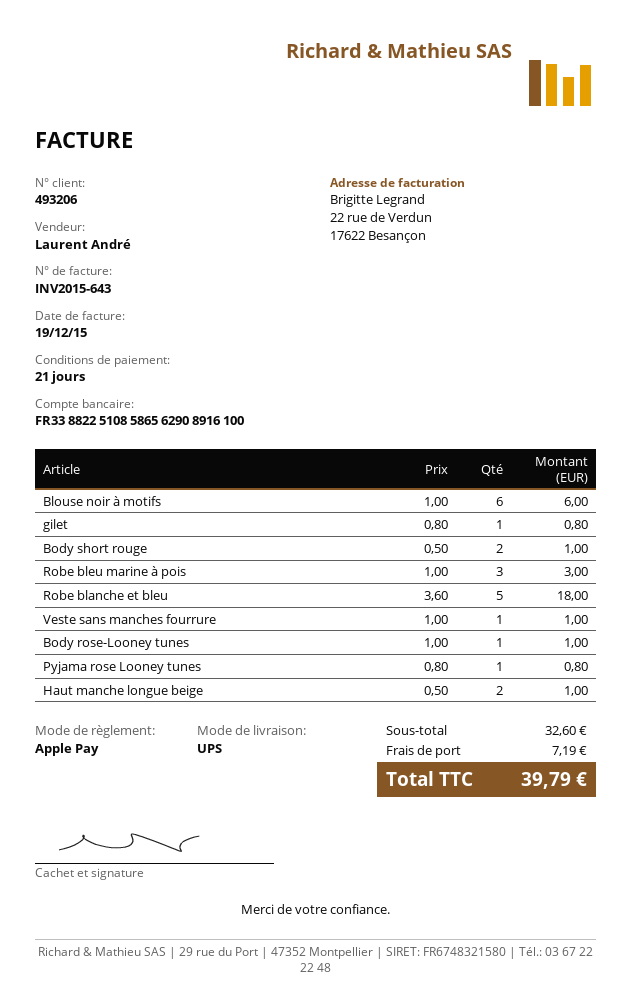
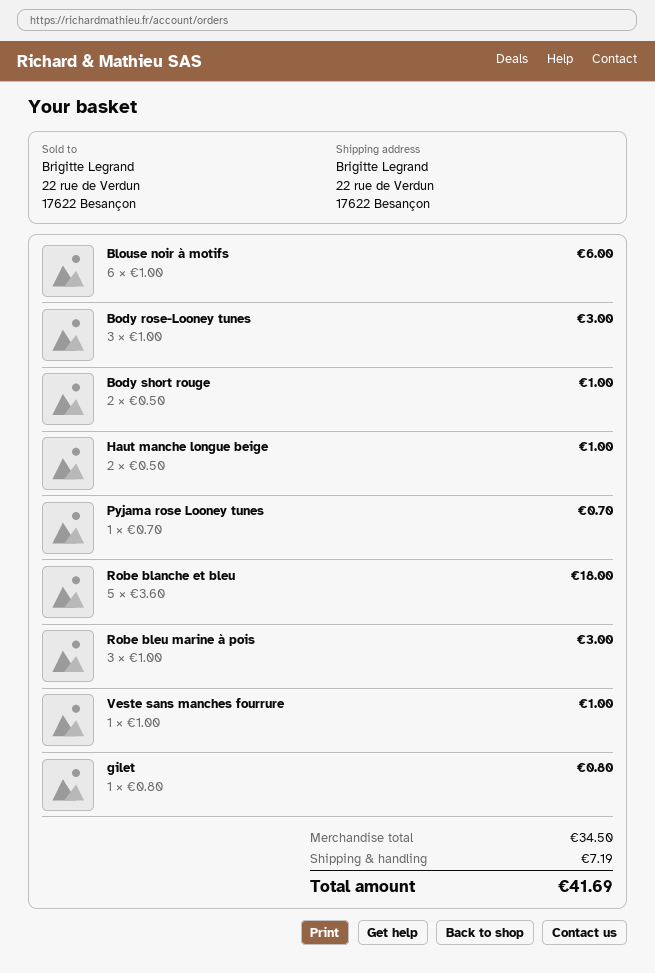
Body rose-Looney tunes: 1 x 1.00 = 1.00 -> 3 x 1.00 = 3.00
Pyjama rose Looney tunes: 1 x 0.80 = 0.80 -> 1 x 0.70 = 0.70
subtotal: 32.60 -> 34.50
total: 39.79 -> 41.69

